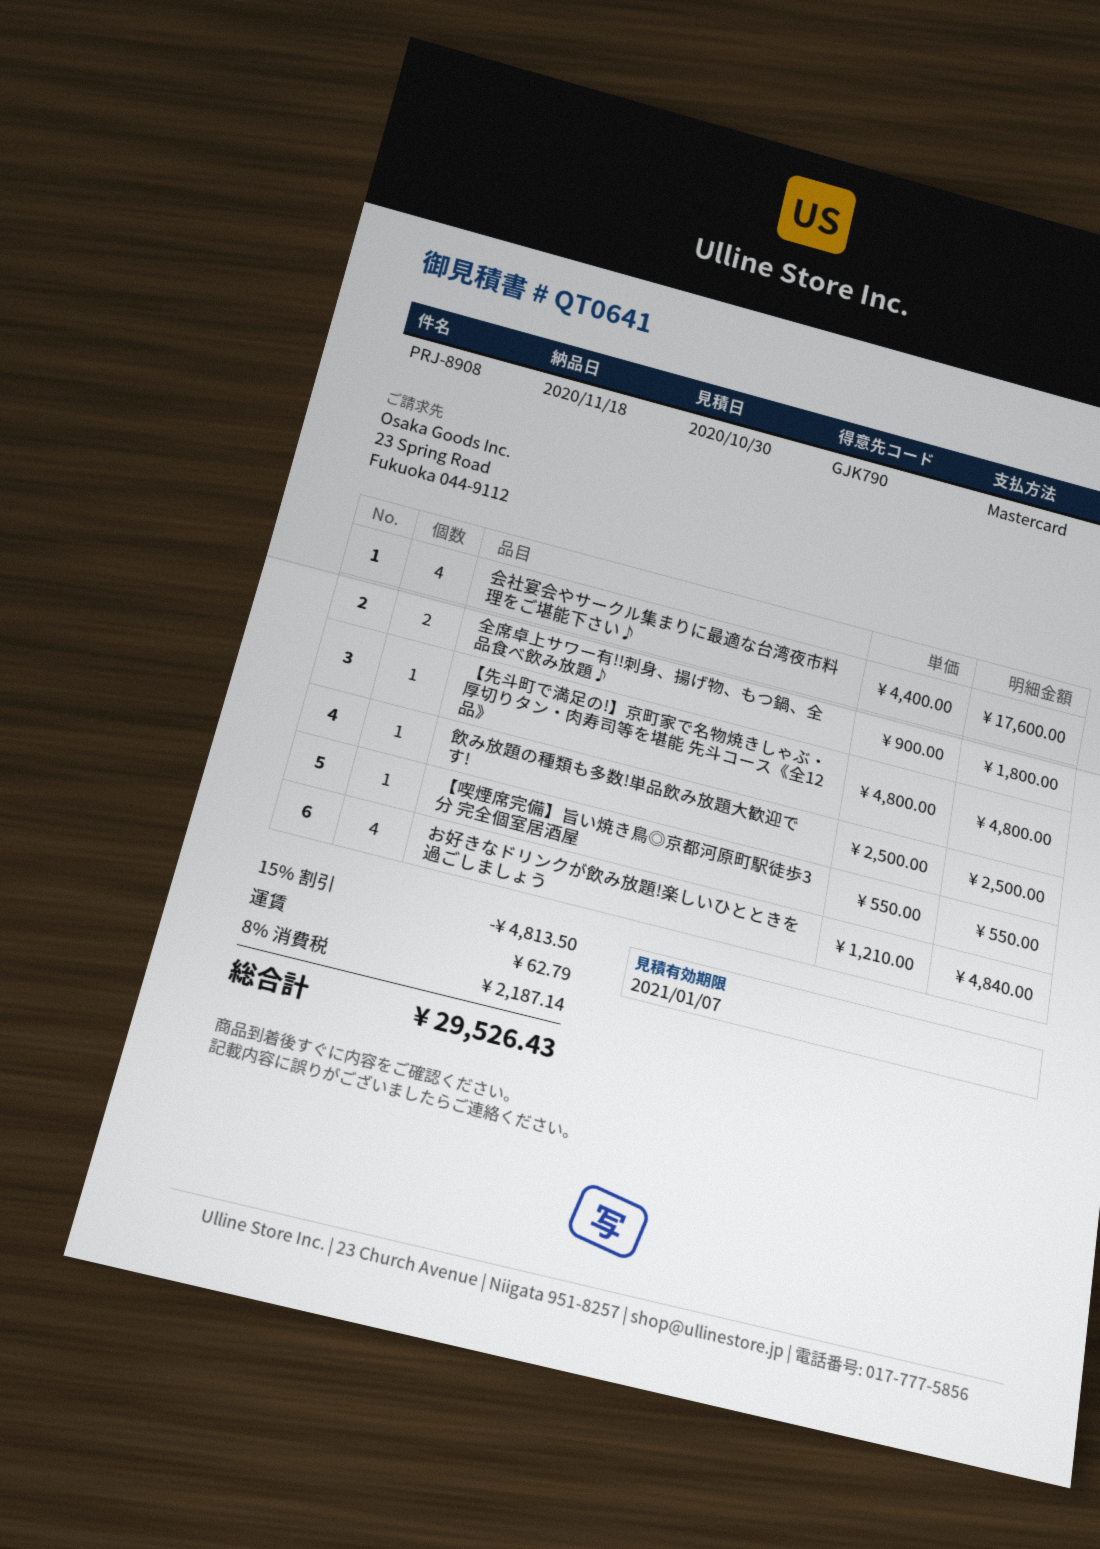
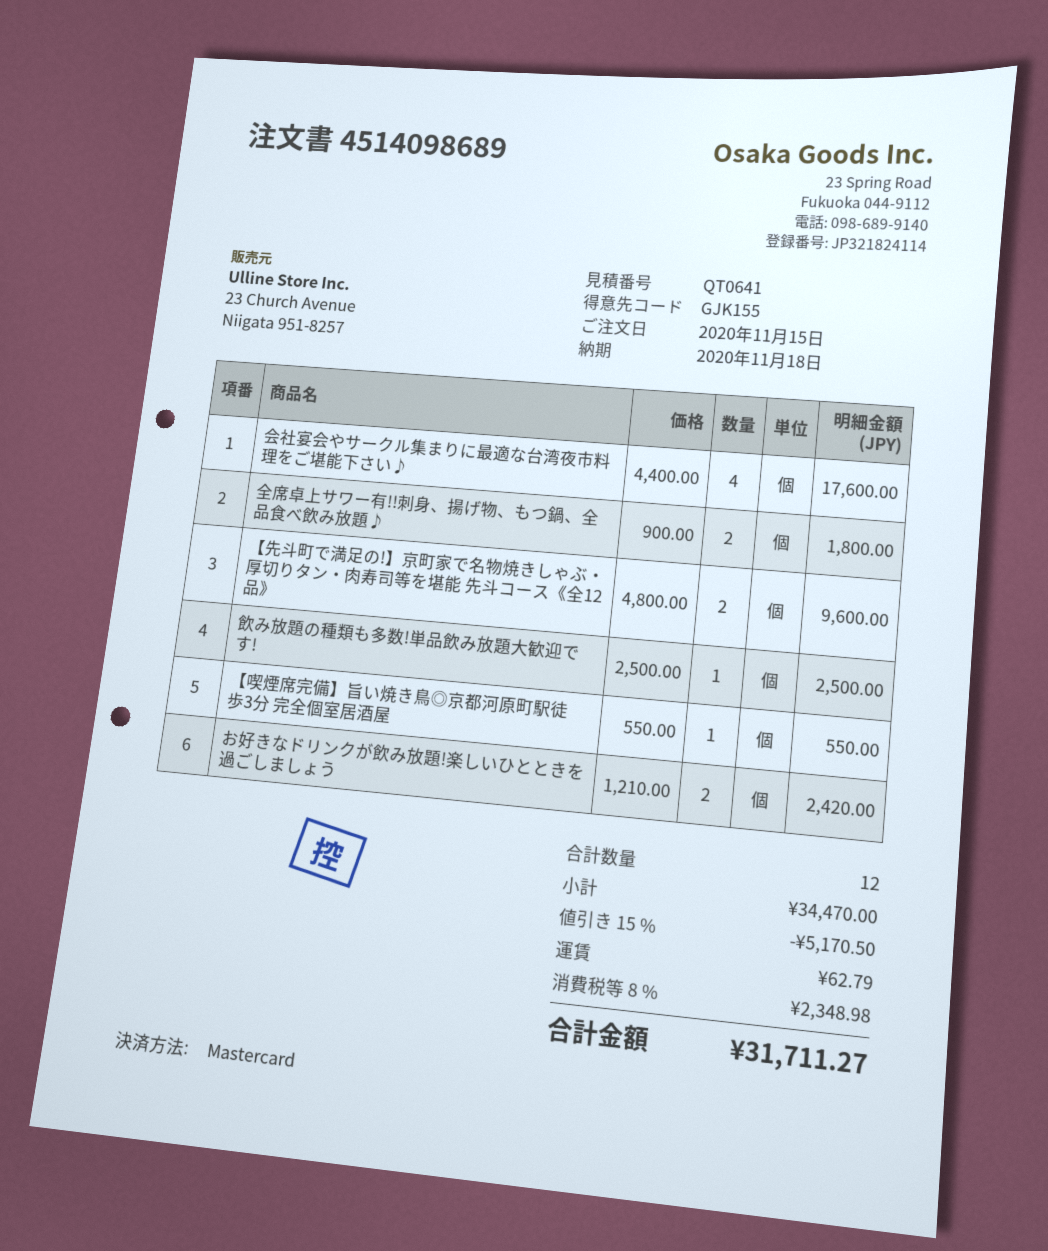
customer number: GJK790 -> GJK155
【先斗町で満足の!】京町家で名物焼きしゃぶ・厚切りタン・肉寿司等を堪能 先斗コース《全12品》: 1 x 4800.00 = 4800.00 -> 2 x 4800.00 = 9600.00
お好きなドリンクが飲み放題!楽しいひとときを過ごしましょう: 4 x 1210.00 = 4840.00 -> 2 x 1210.00 = 2420.00
discount: 15% = 4813.50 -> 15% = 5170.50
tax: 8% = 2187.14 -> 8% = 2348.98
total: 29526.43 -> 31711.27

